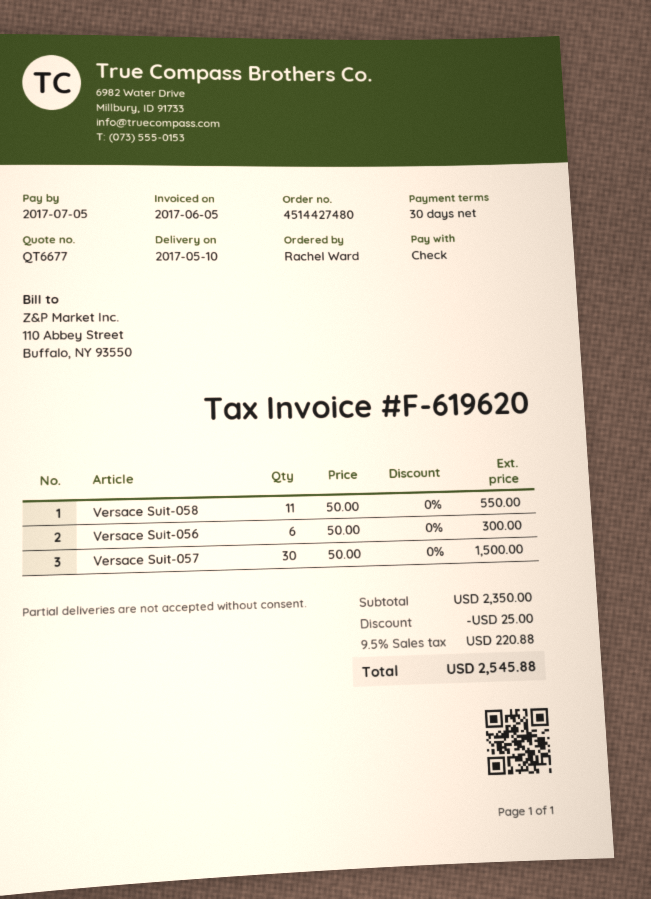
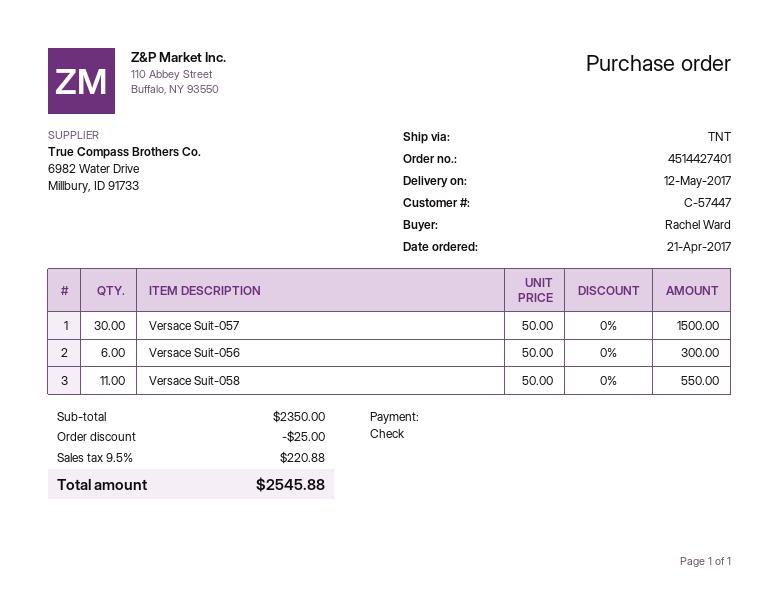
order number: 4514427480 -> 4514427401
delivery date: 2017-05-10 -> 2017-05-12

